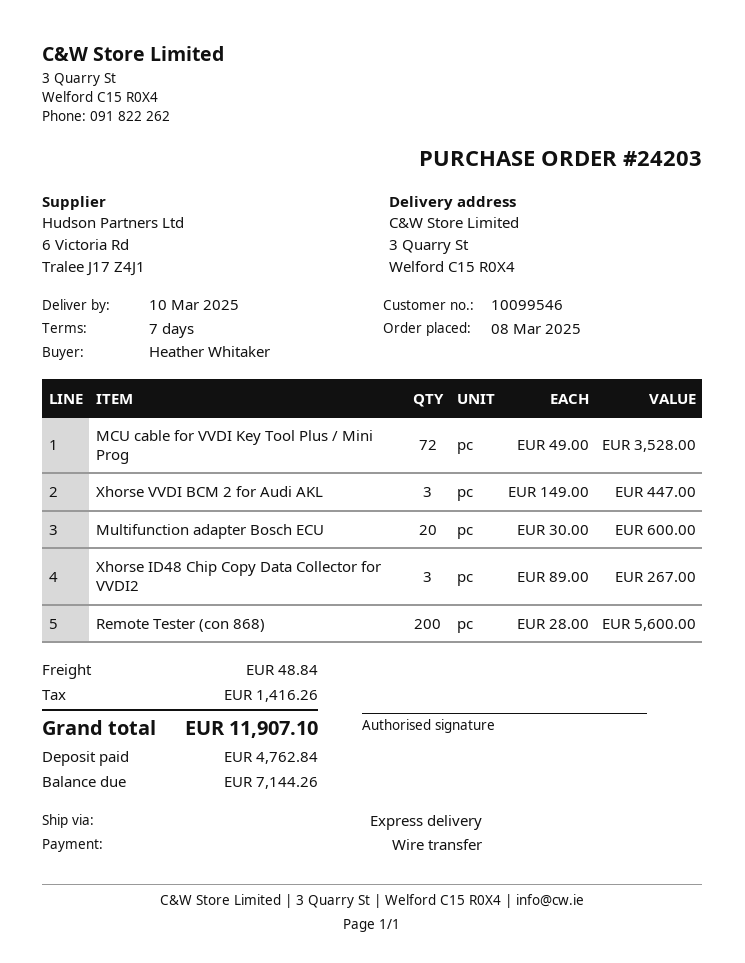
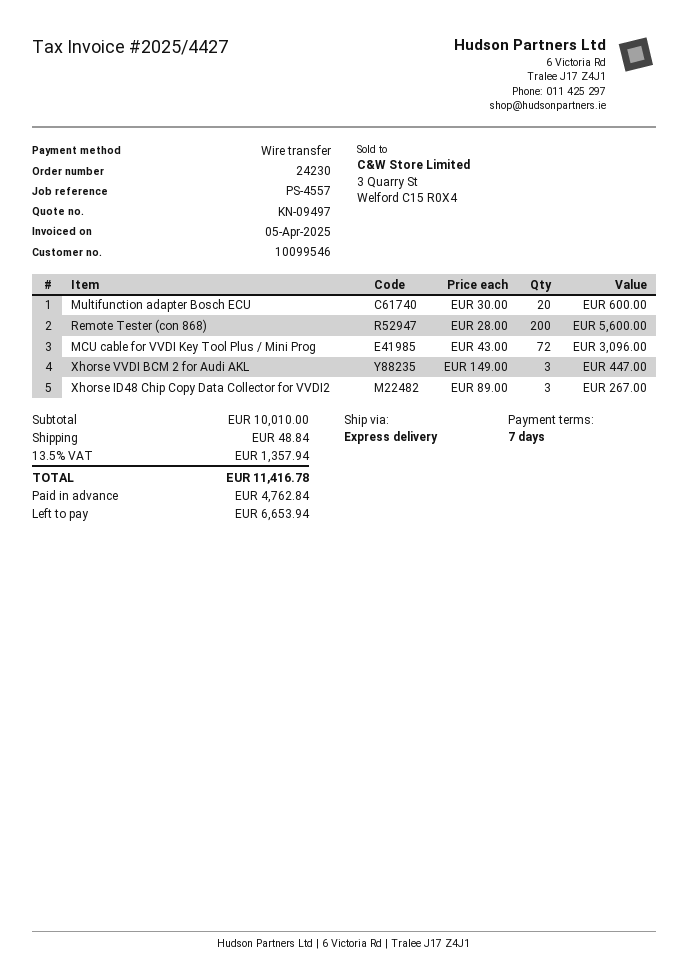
order number: 24203 -> 24230
MCU cable for VVDI Key Tool Plus / Mini Prog: 72 x 49.00 = 3528.00 -> 72 x 43.00 = 3096.00
tax: 1416.26 -> 1357.94
total: 11907.10 -> 11416.78
balance: 7144.26 -> 6653.94

